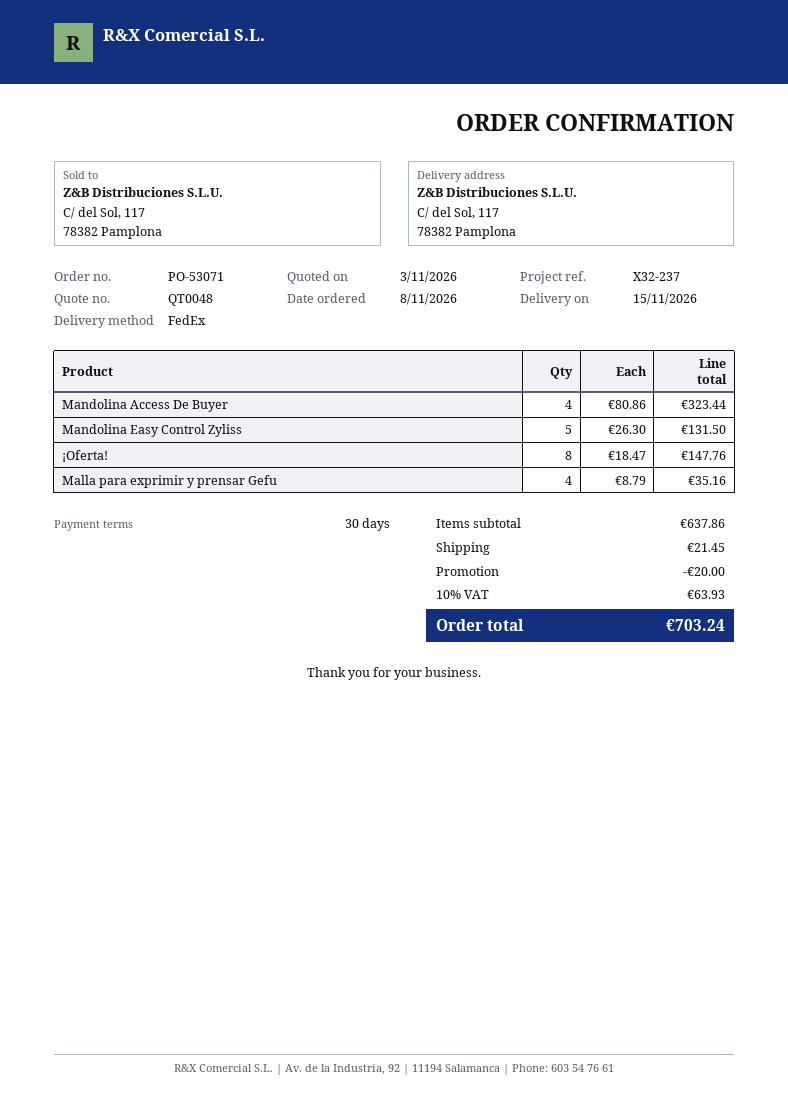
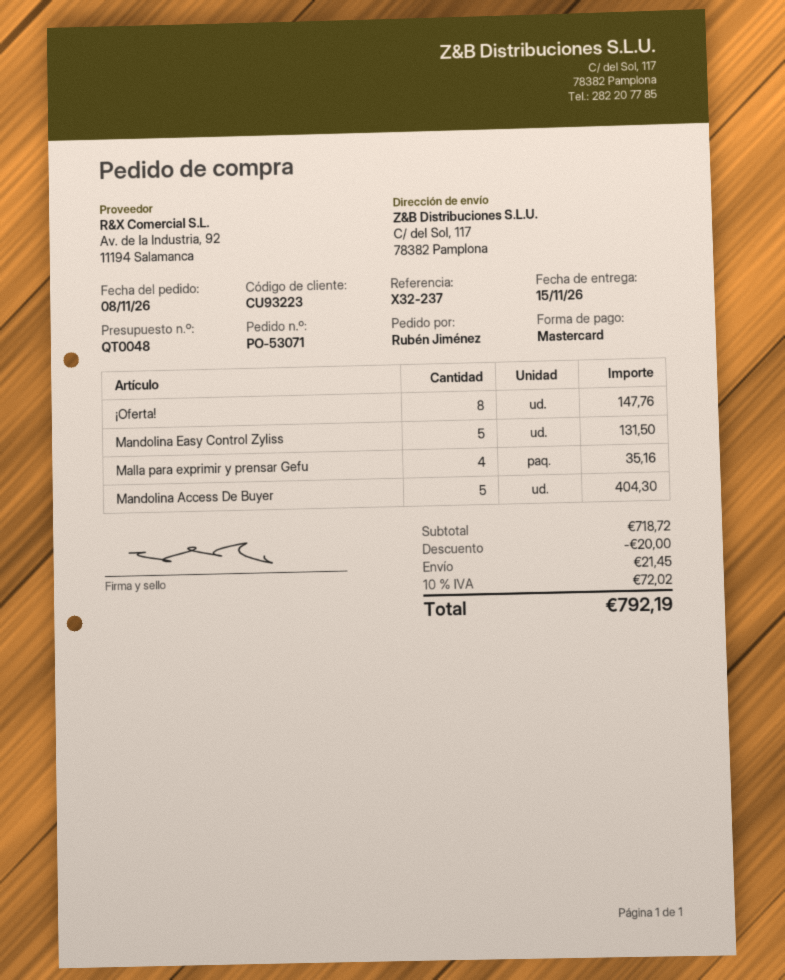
Mandolina Access De Buyer: 4 for 323.44 -> 5 for 404.30
subtotal: 637.86 -> 718.72
tax: 10% = 63.93 -> 10% = 72.02
total: 703.24 -> 792.19

